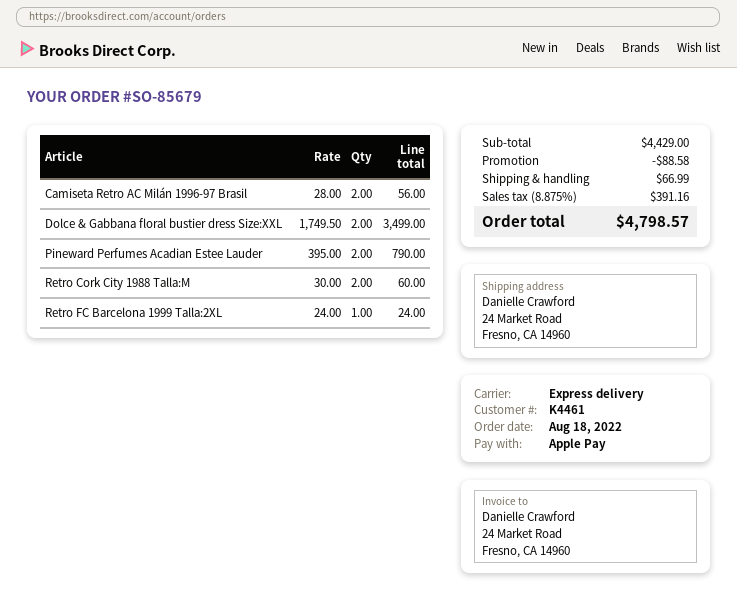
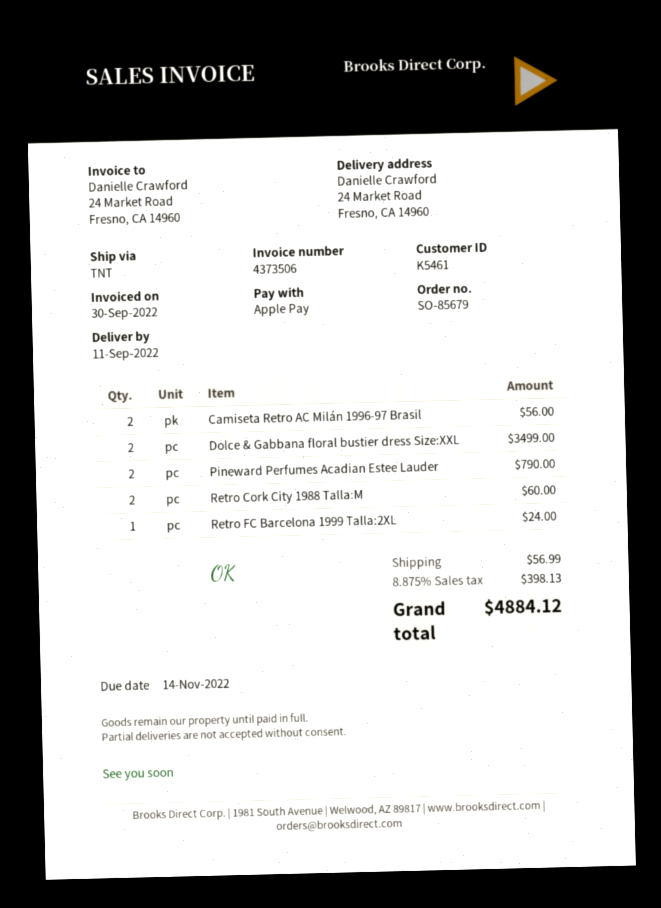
customer number: K4461 -> K5461
shipping method: express -> TNT
discount: 88.58 -> none
shipping: 66.99 -> 56.99
tax: 8.875% = 391.16 -> 8.875% = 398.13
total: 4798.57 -> 4884.12

